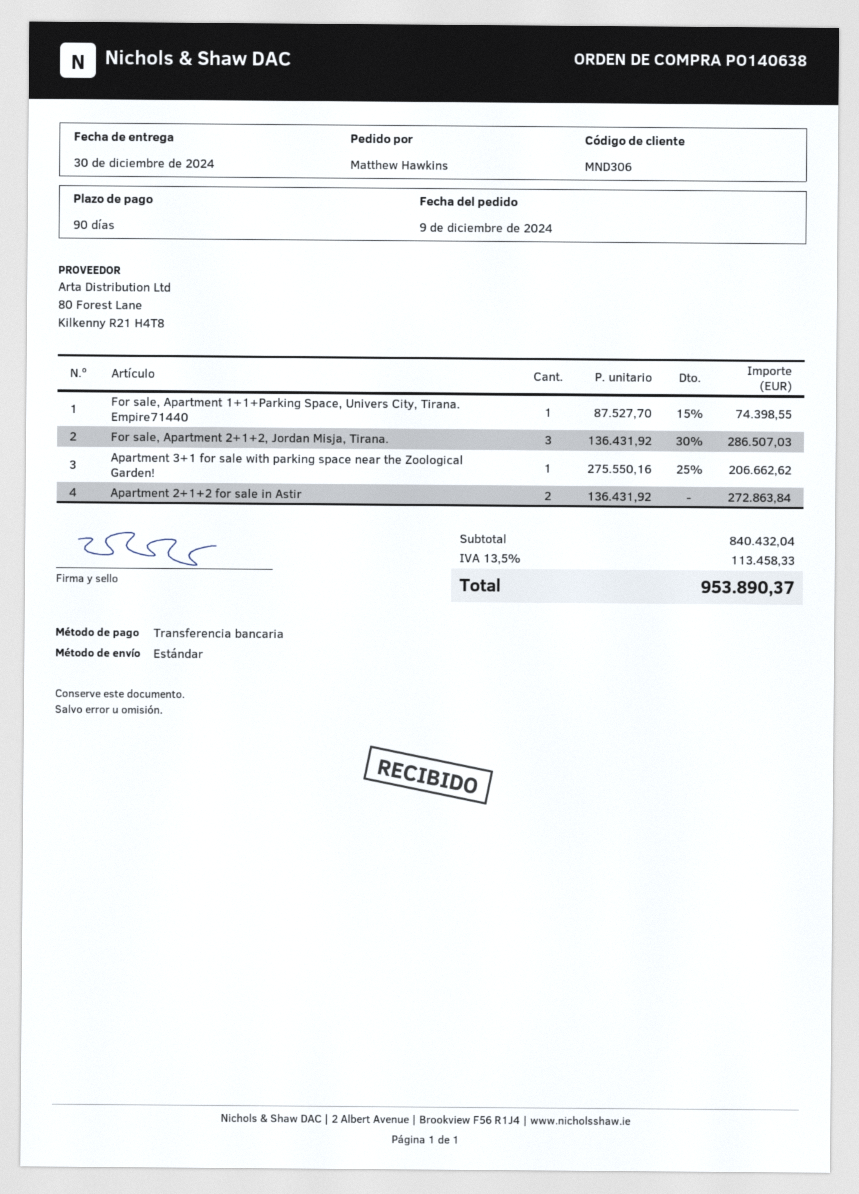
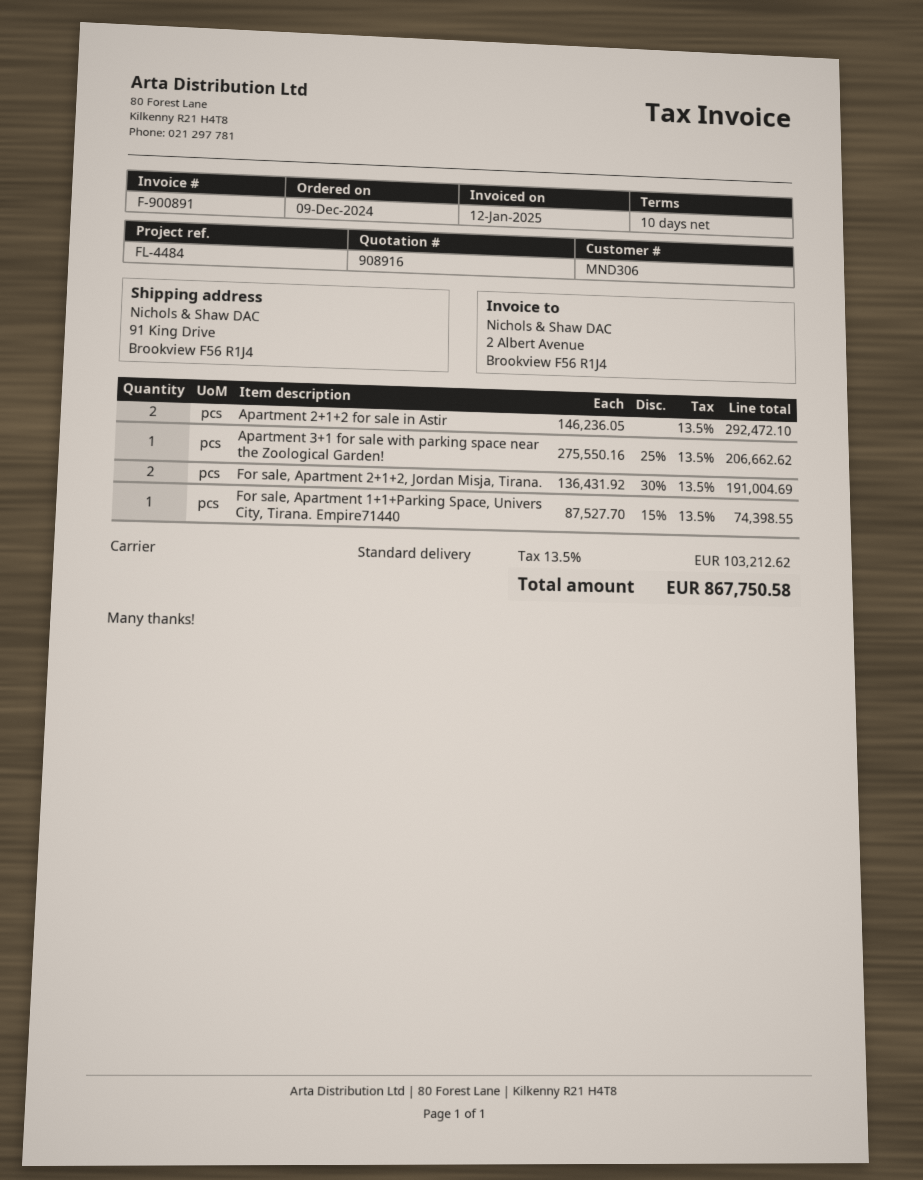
payment terms: 90 days -> 10 days
For sale, Apartment 2+1+2, Jordan Misja, Tirana.: 3 x 136431.92 - 30% = 286507.03 -> 2 x 136431.92 - 30% = 191004.69
Apartment 2+1+2 for sale in Astir: 2 x 136431.92 = 272863.84 -> 2 x 146236.05 = 292472.10
tax: 13.5% = 113458.33 -> 13.5% = 103212.62
total: 953890.37 -> 867750.58

